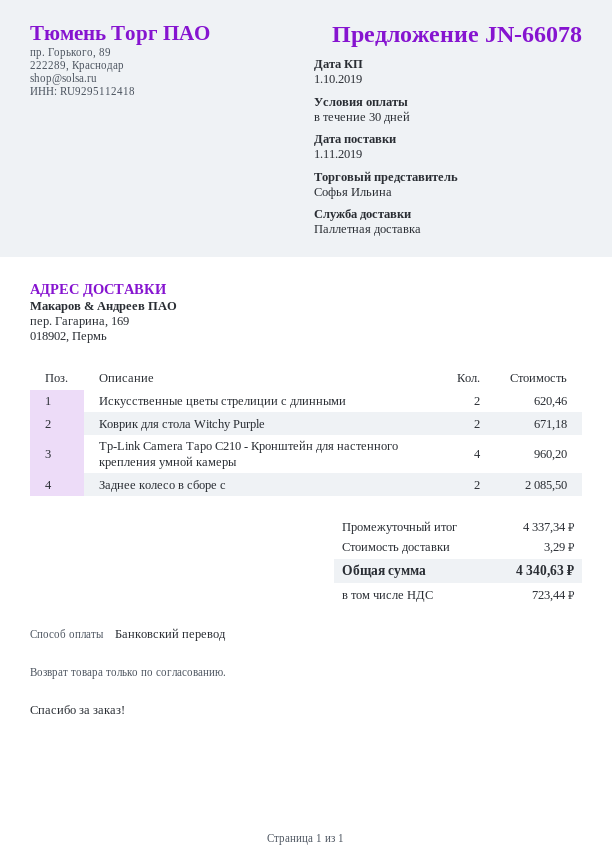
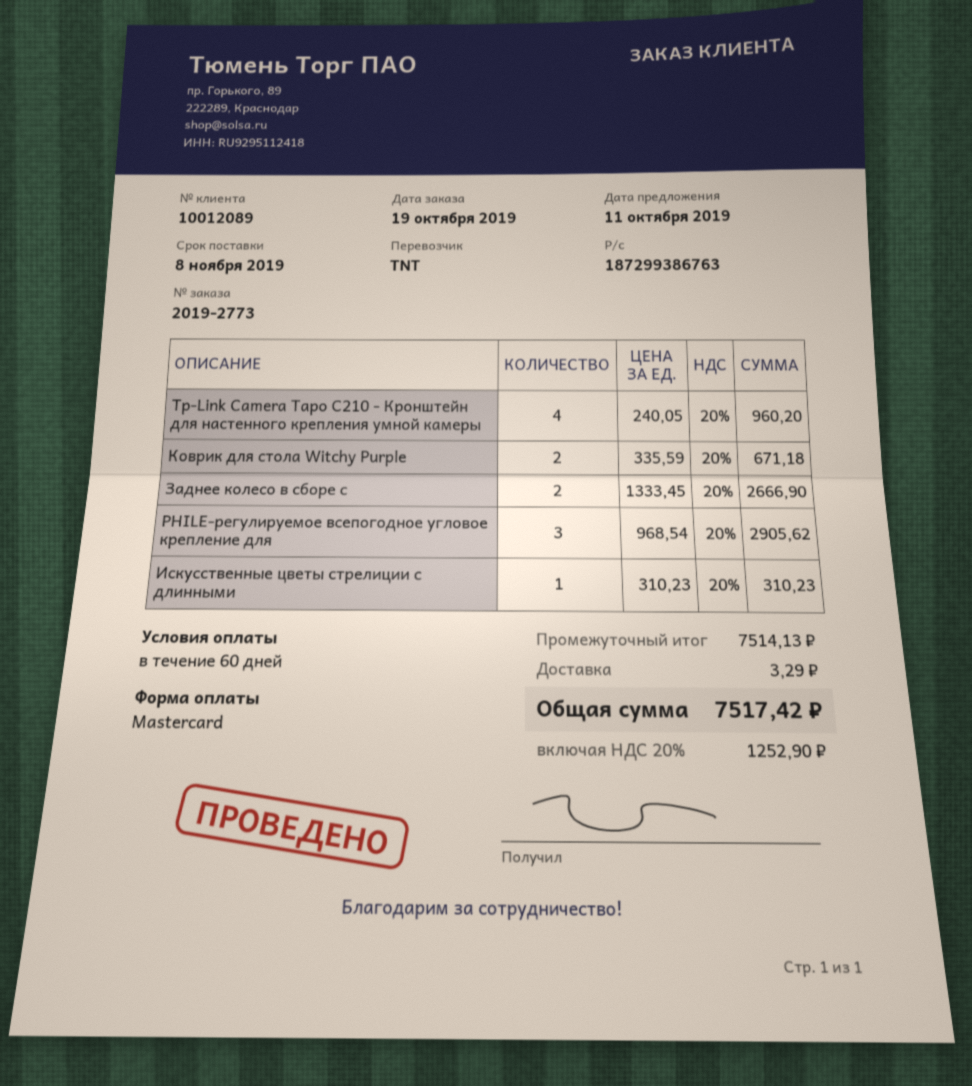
quote date: 2019-10-01 -> 2019-10-11
delivery date: 2019-11-01 -> 2019-11-08
payment terms: 30 days -> 60 days
payment method: bank transfer -> Mastercard
shipping method: pallet freight -> TNT
Искусственные цветы стрелиции с длинными: 2 for 620.46 -> 1 for 310.23
Заднее колесо в сборе с: 2 for 2085.50 -> 2 for 2666.90
PHILE-регулируемое всепогодное угловое крепление для: none -> 3 for 2905.62
subtotal: 4337.34 -> 7514.13
tax: 723.44 -> 1252.90
total: 4340.63 -> 7517.42

